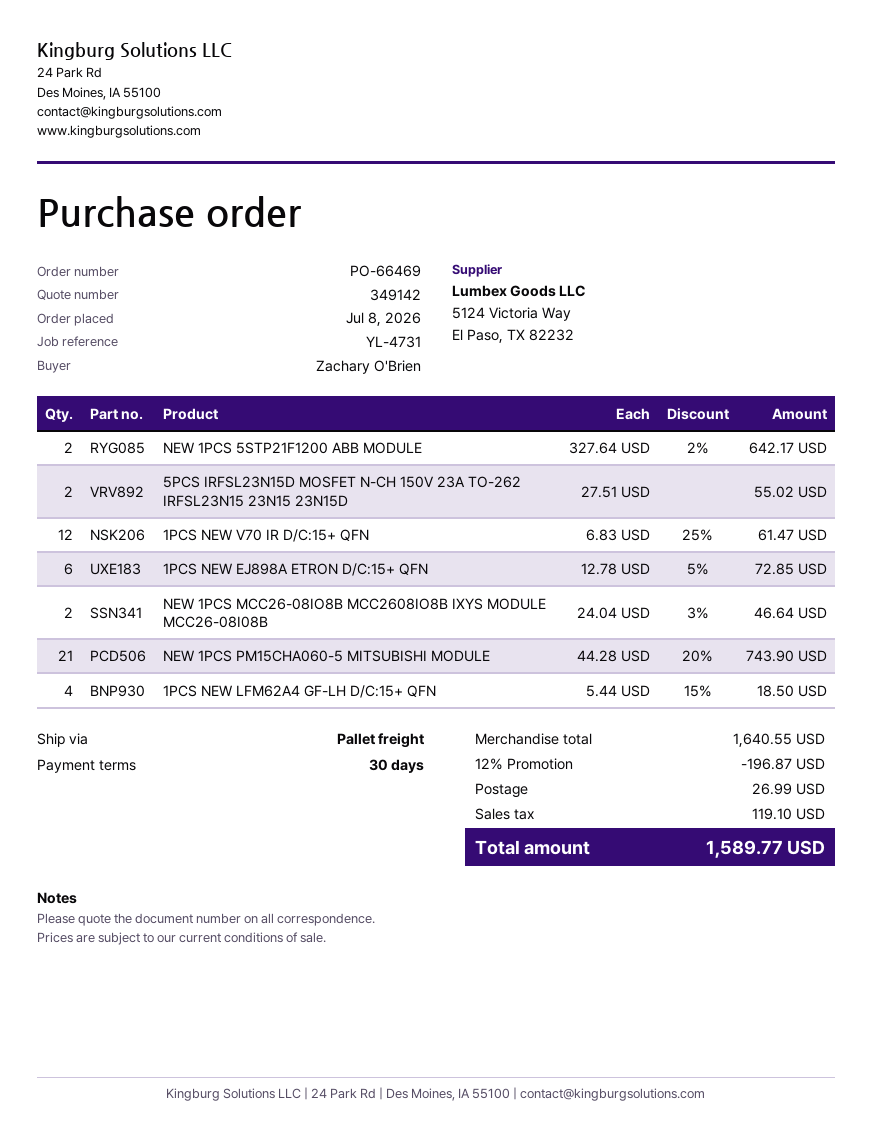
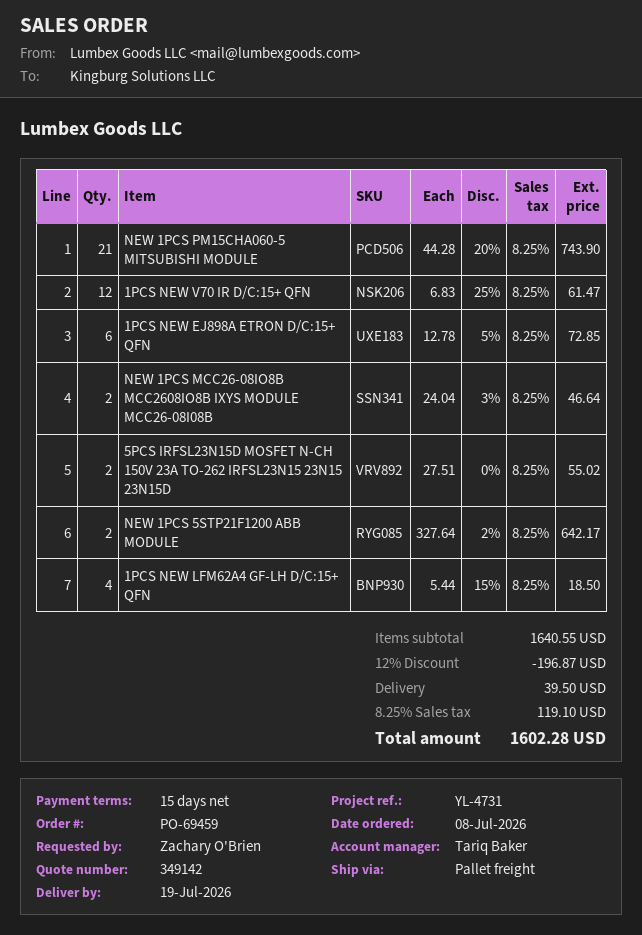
order number: PO-66469 -> PO-69459
payment terms: 30 days -> 15 days
shipping: 26.99 -> 39.50
total: 1589.77 -> 1602.28

